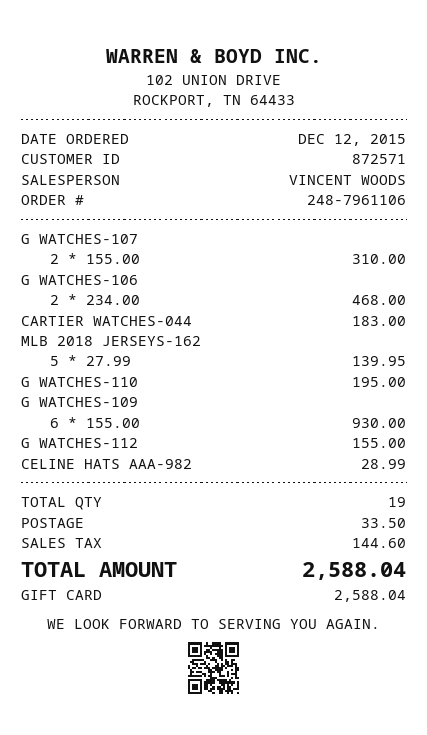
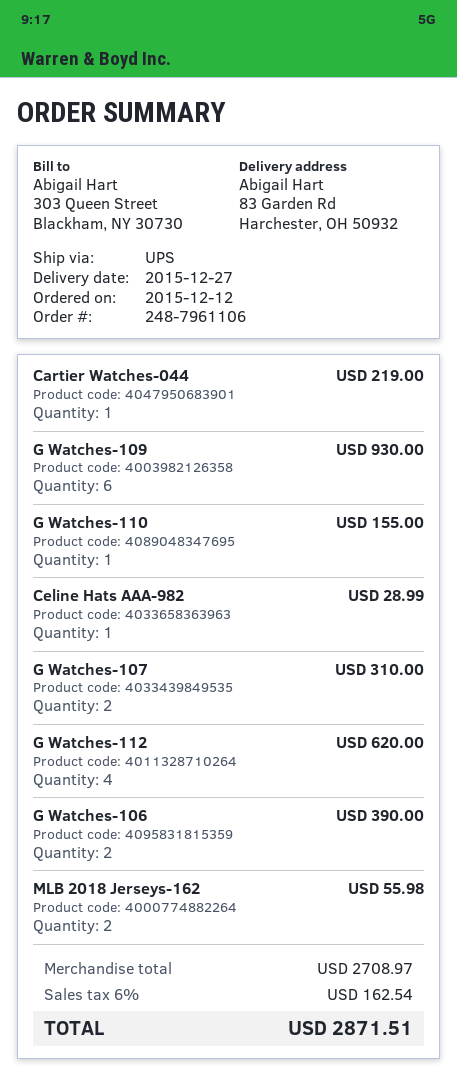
G WATCHES-106: 2 for 468.00 -> 2 for 390.00
CARTIER WATCHES-044: 1 for 183.00 -> 1 for 219.00
MLB 2018 JERSEYS-162: 5 for 139.95 -> 2 for 55.98
G WATCHES-110: 1 for 195.00 -> 1 for 155.00
G WATCHES-112: 1 for 155.00 -> 4 for 620.00
shipping: 33.50 -> none
tax: 144.60 -> 162.54
total: 2588.04 -> 2871.51

